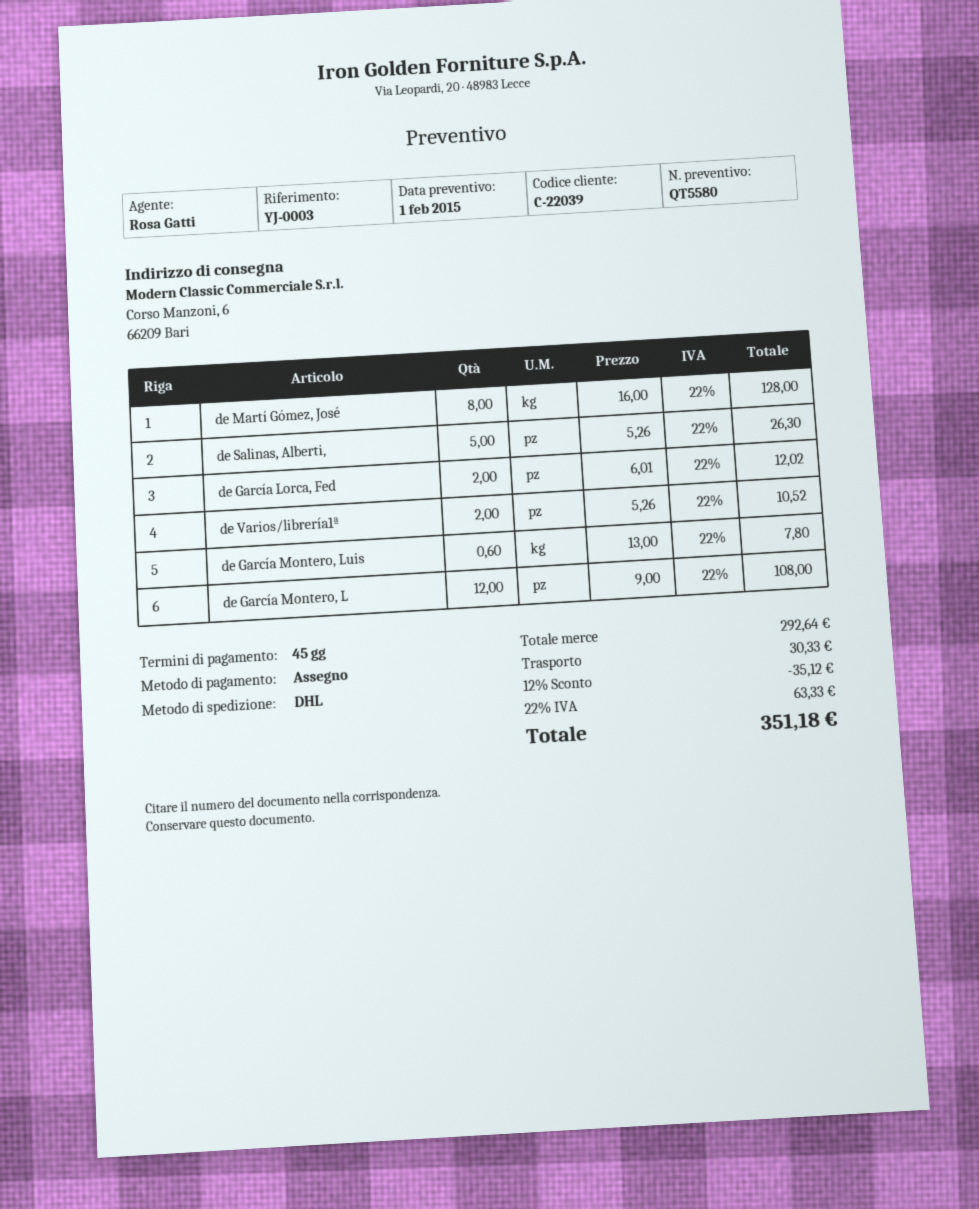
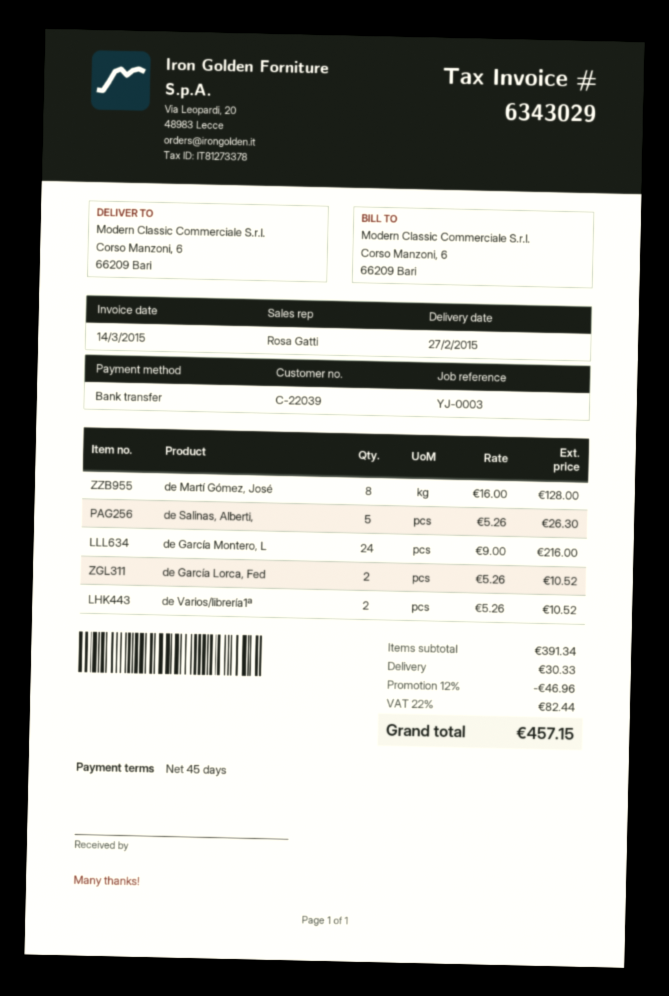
payment method: cheque -> bank transfer
de García Lorca, Fed: 2 x 6.01 = 12.02 -> 2 x 5.26 = 10.52
de García Montero, Luis: 0.6 x 13.00 = 7.80 -> none
de García Montero, L: 12 x 9.00 = 108.00 -> 24 x 9.00 = 216.00
subtotal: 292.64 -> 391.34
discount: 12% = 35.12 -> 12% = 46.96
tax: 22% = 63.33 -> 22% = 82.44
total: 351.18 -> 457.15

